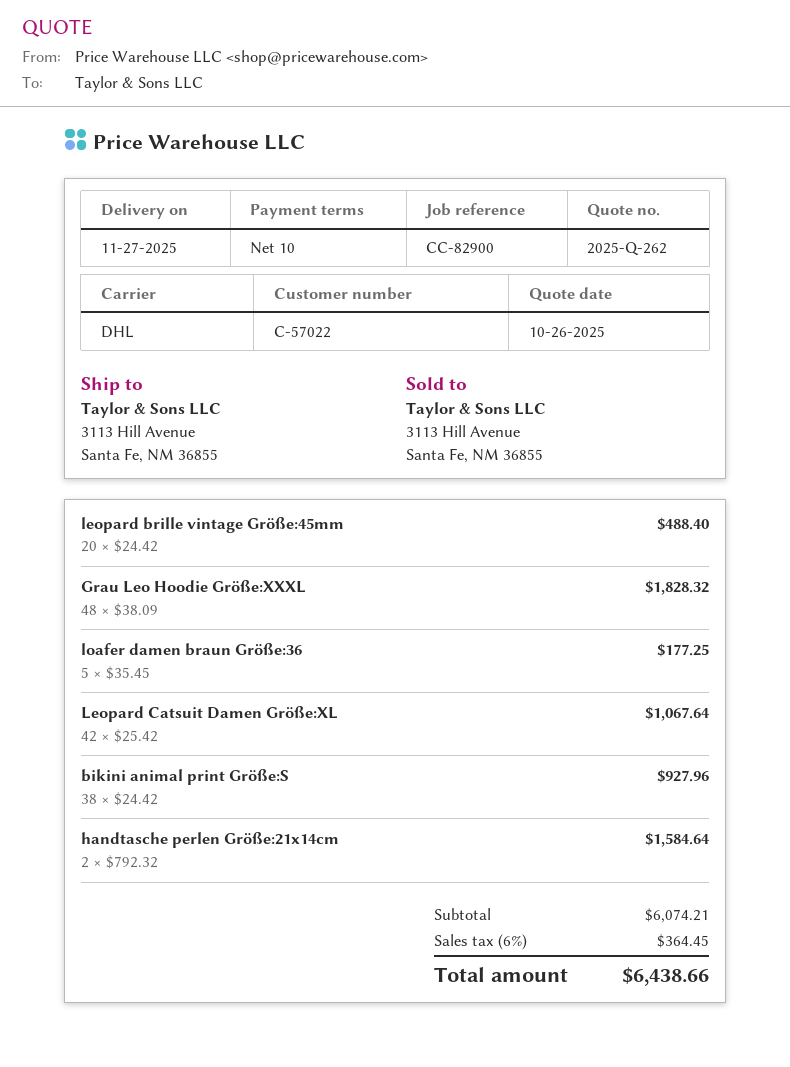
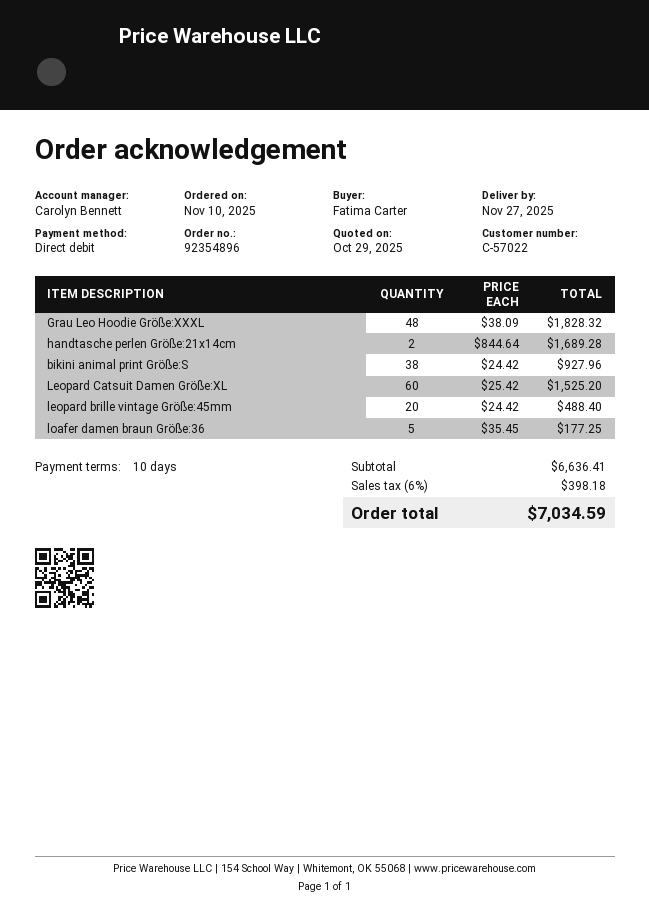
quote date: 2025-10-26 -> 2025-10-29
Leopard Catsuit Damen Größe:XL: 42 x 25.42 = 1067.64 -> 60 x 25.42 = 1525.20
handtasche perlen Größe:21x14cm: 2 x 792.32 = 1584.64 -> 2 x 844.64 = 1689.28
subtotal: 6074.21 -> 6636.41
tax: 6% = 364.45 -> 6% = 398.18
total: 6438.66 -> 7034.59

